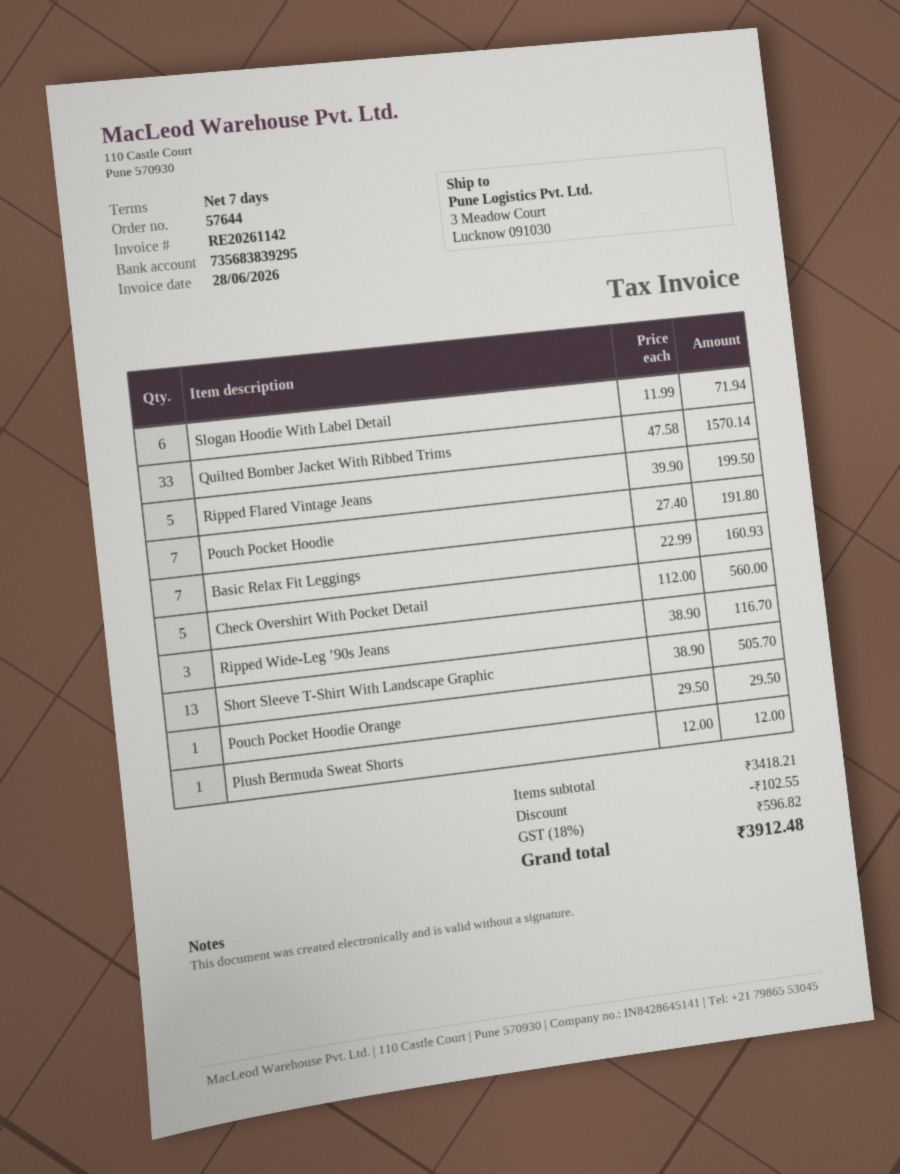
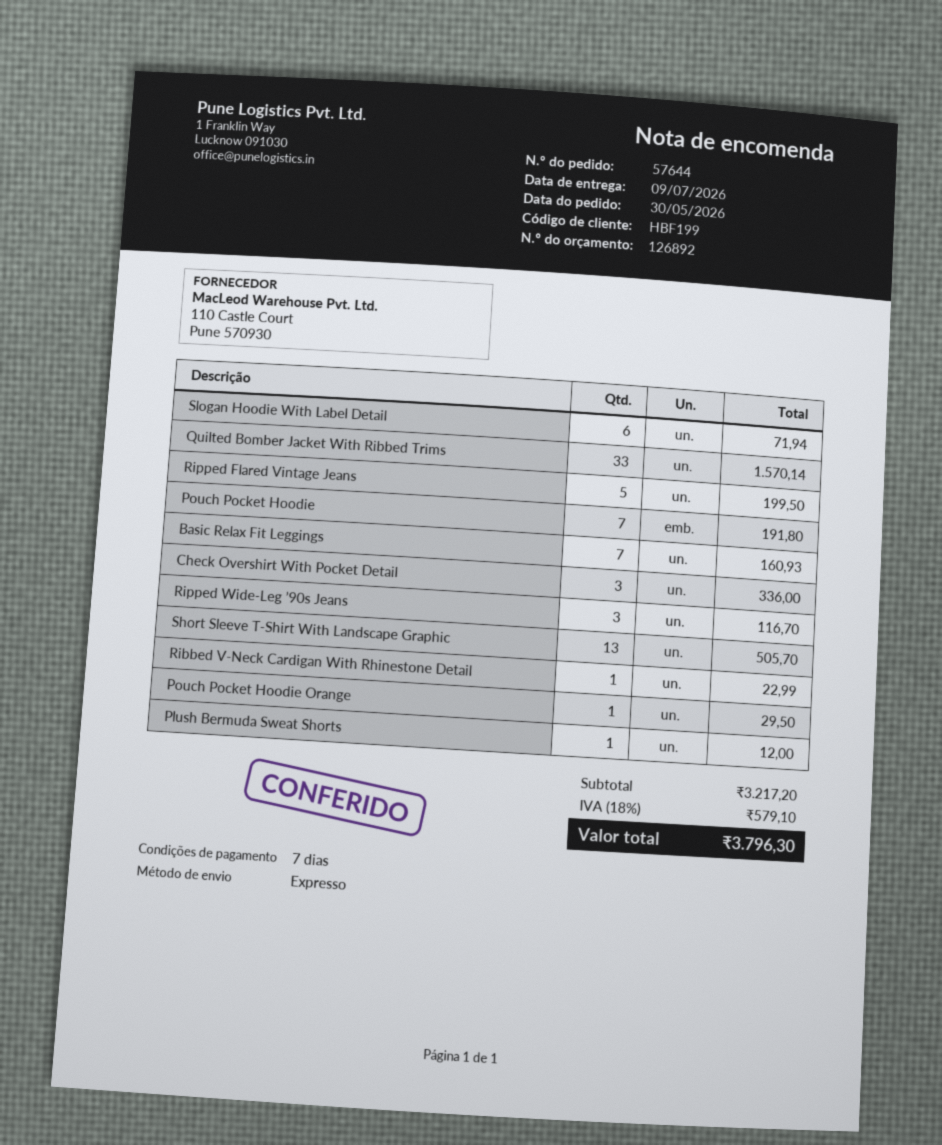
Check Overshirt With Pocket Detail: 5 for 560.00 -> 3 for 336.00
Ribbed V-Neck Cardigan With Rhinestone Detail: none -> 1 for 22.99
subtotal: 3418.21 -> 3217.20
discount: 102.55 -> none
tax: 18% = 596.82 -> 18% = 579.10
total: 3912.48 -> 3796.30

